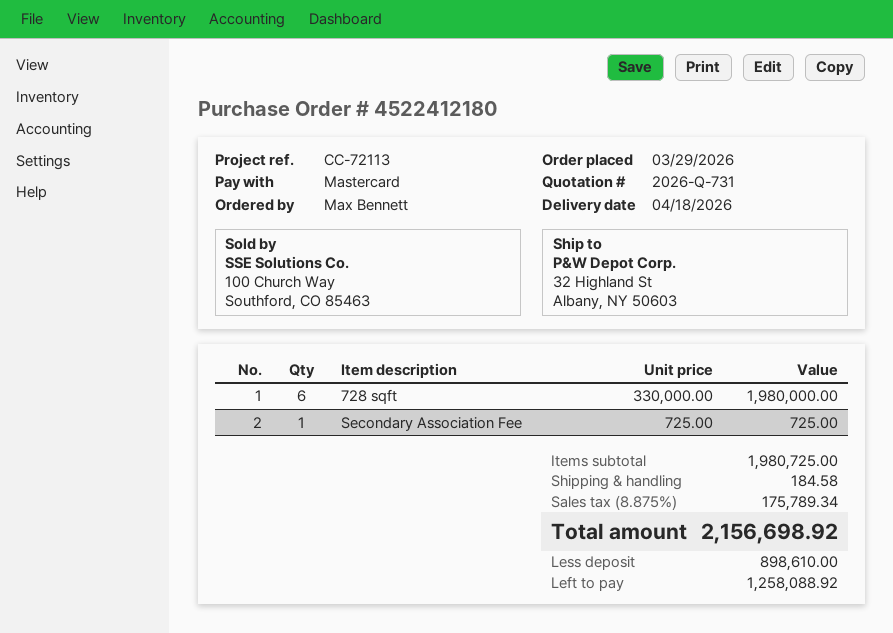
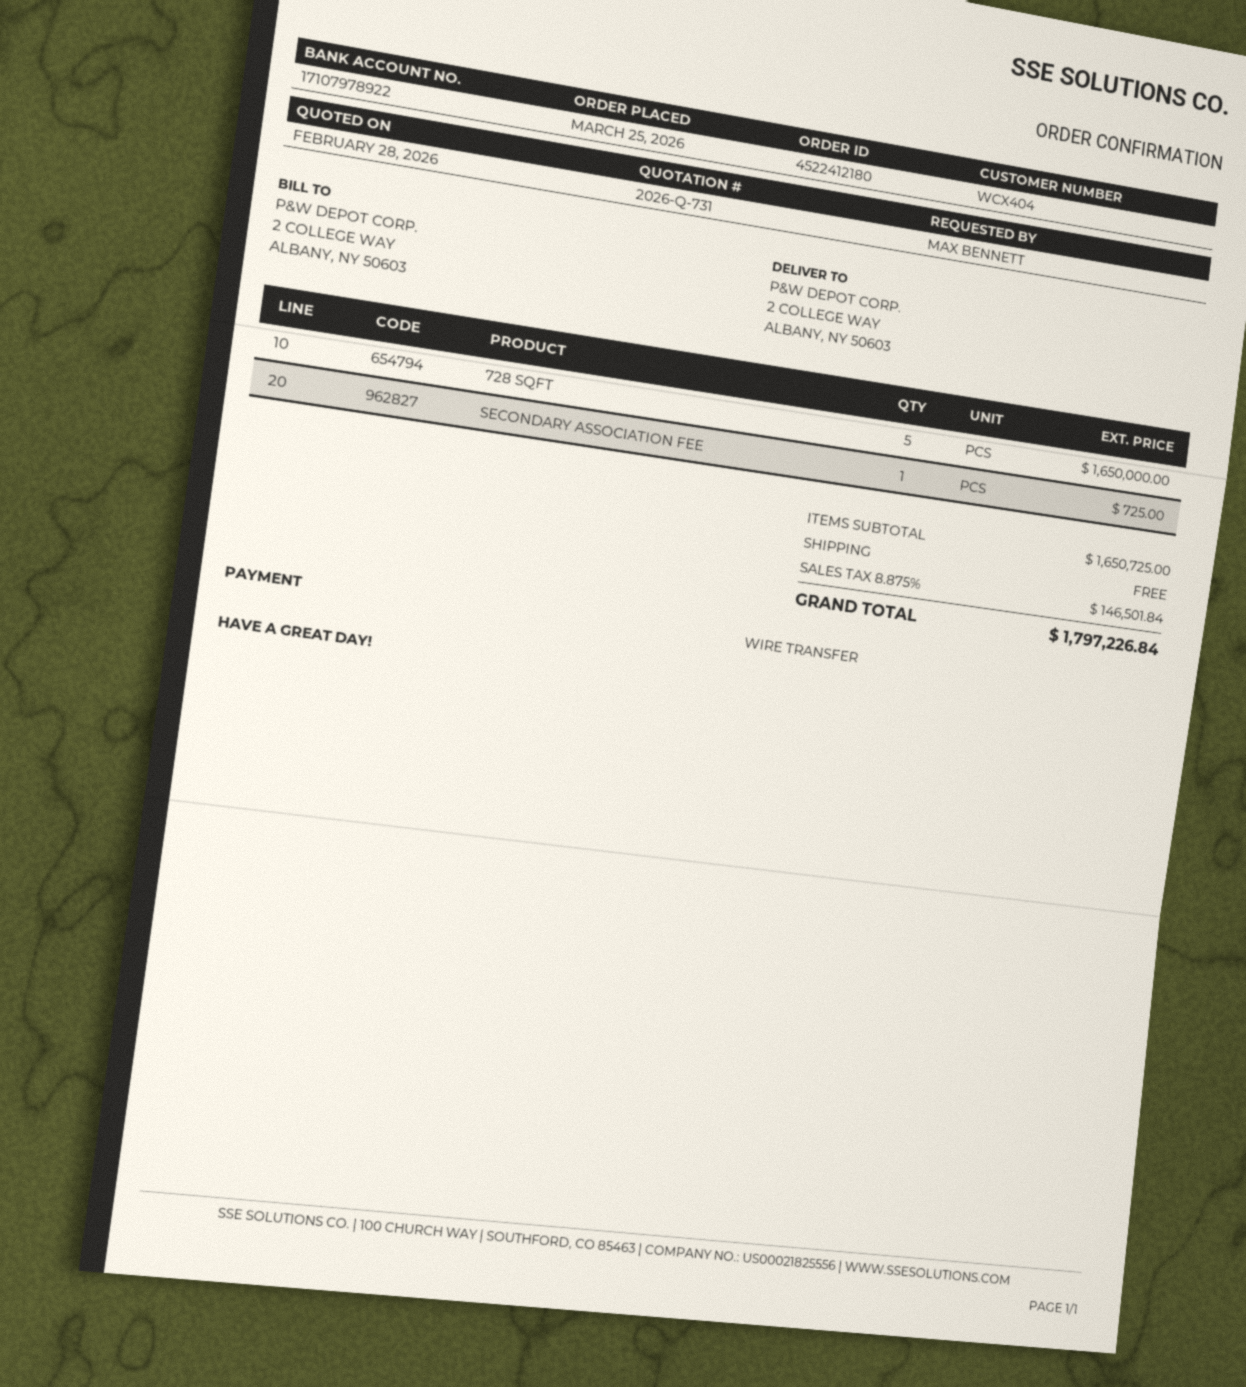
order date: 2026-03-29 -> 2026-03-25
payment method: Mastercard -> bank transfer
ship to: 32 Highland St, Albany, NY 50603 -> 2 COLLEGE WAY, ALBANY, NY 50603
728 sqft: 6 for 1980000.00 -> 5 for 1650000.00
subtotal: 1980725.00 -> 1650725.00
shipping: 184.58 -> 0.00
tax: 8.875% = 175789.34 -> 8.875% = 146501.84
total: 2156698.92 -> 1797226.84

